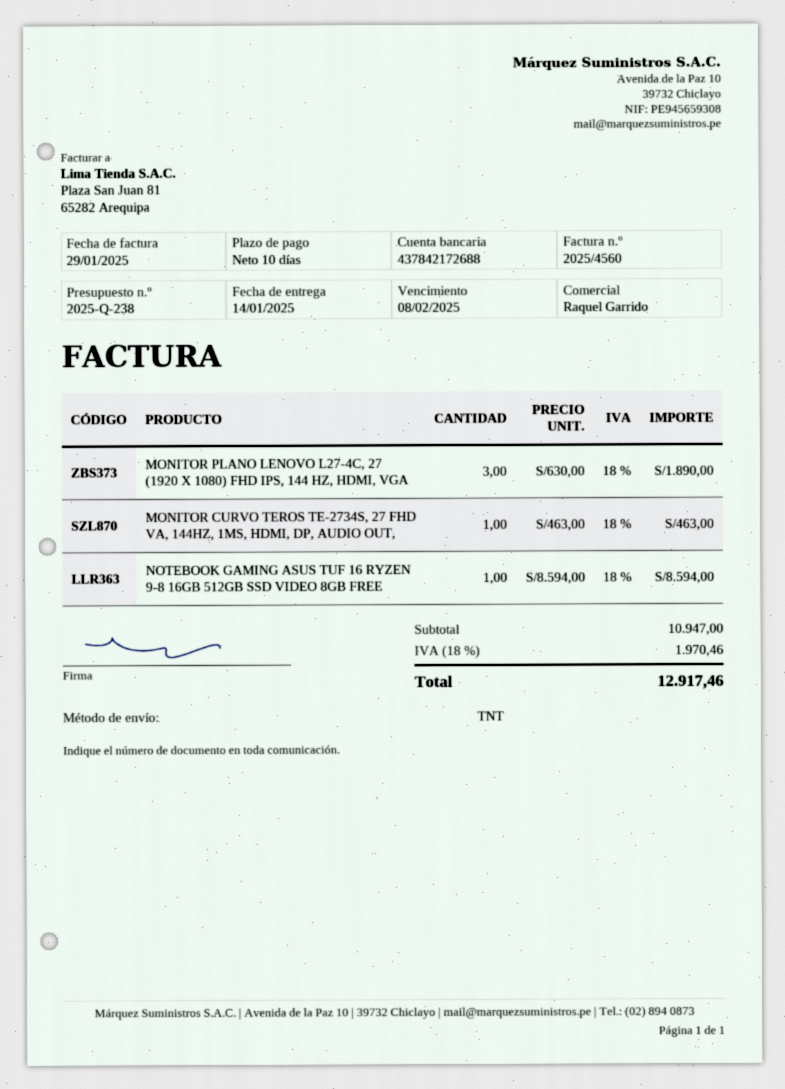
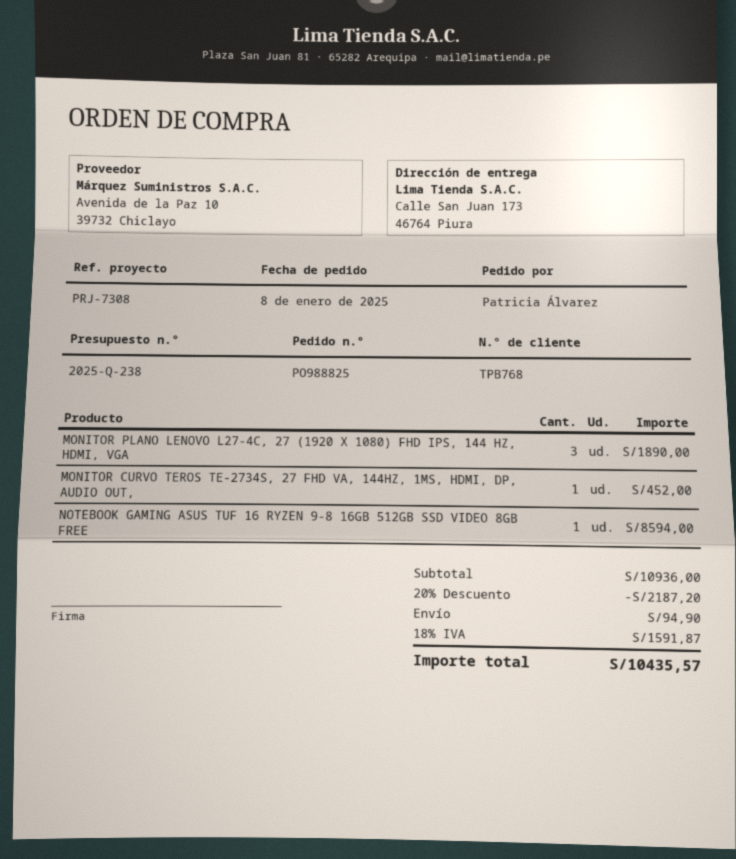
MONITOR CURVO TEROS TE-2734S, 27 FHD VA, 144HZ, 1MS, HDMI, DP, AUDIO OUT,: 1 for 463.00 -> 1 for 452.00
subtotal: 10947.00 -> 10936.00
discount: none -> 20% = 2187.20
shipping: none -> 94.90
tax: 18% = 1970.46 -> 18% = 1591.87
total: 12917.46 -> 10435.57

